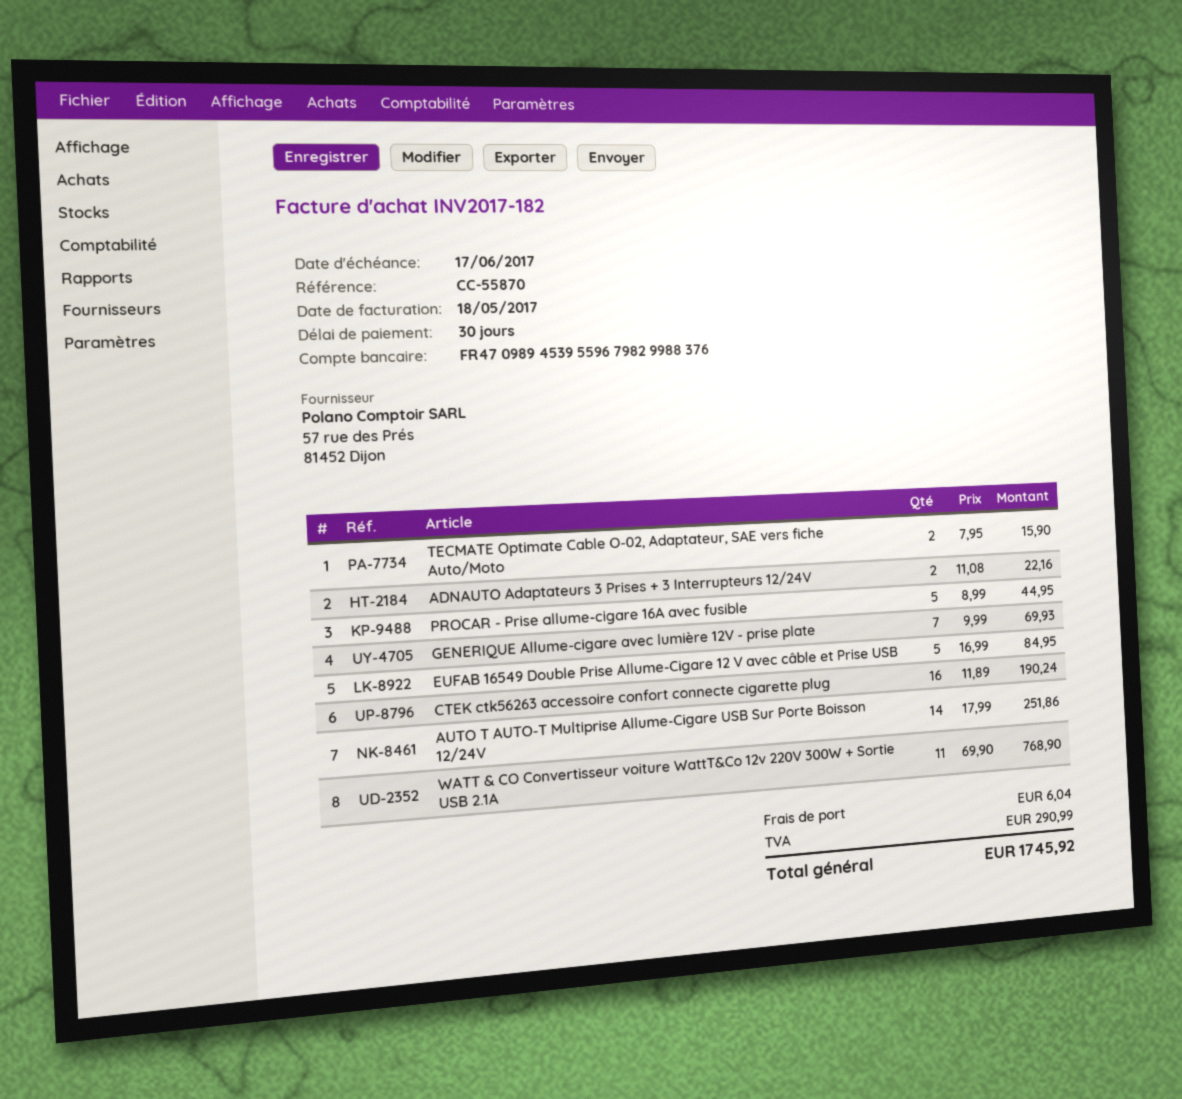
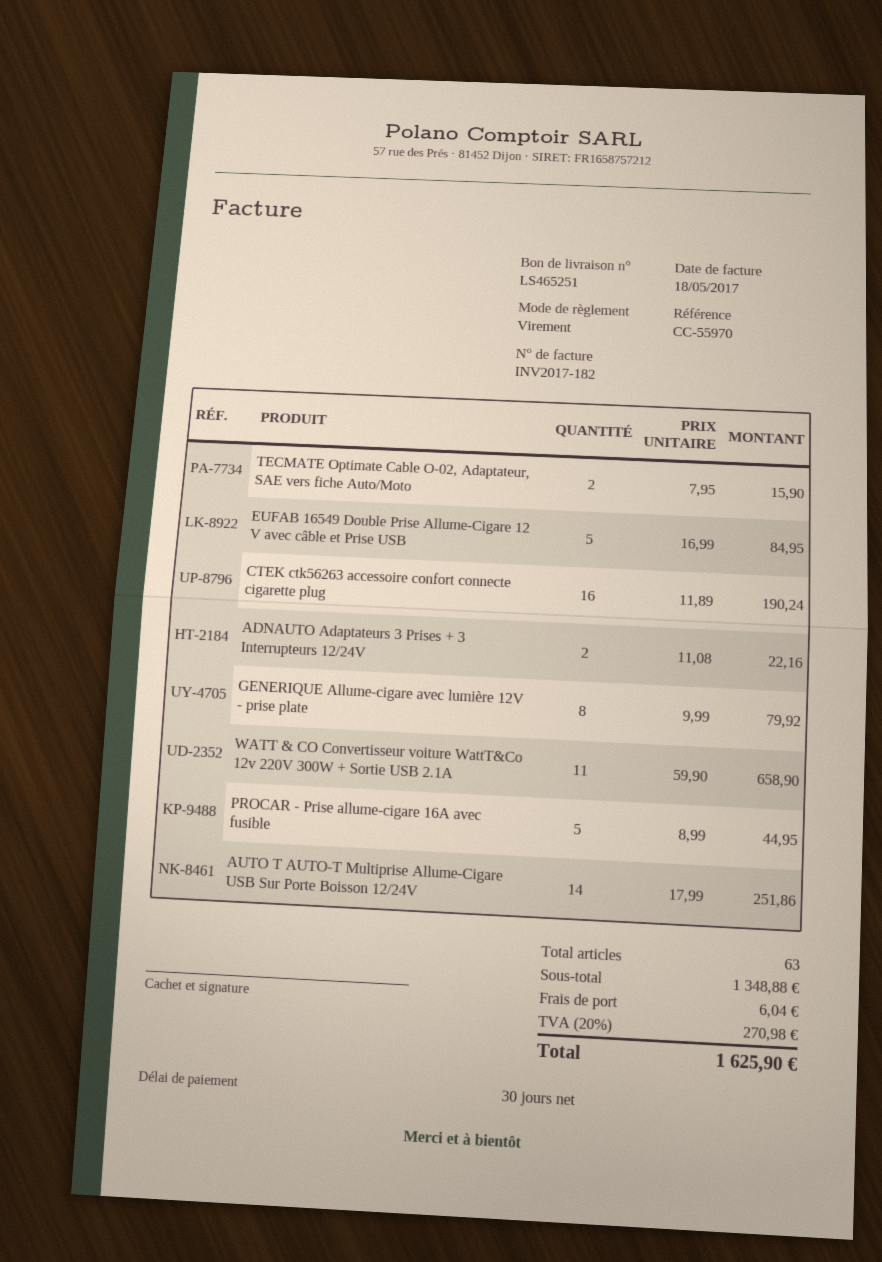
reference: CC-55870 -> CC-55970
GENERIQUE Allume-cigare avec lumière 12V - prise plate: 7 x 9.99 = 69.93 -> 8 x 9.99 = 79.92
WATT & CO Convertisseur voiture WattT&Co 12v 220V 300W + Sortie USB 2.1A: 11 x 69.90 = 768.90 -> 11 x 59.90 = 658.90
tax: 290.99 -> 270.98
total: 1745.92 -> 1625.90

